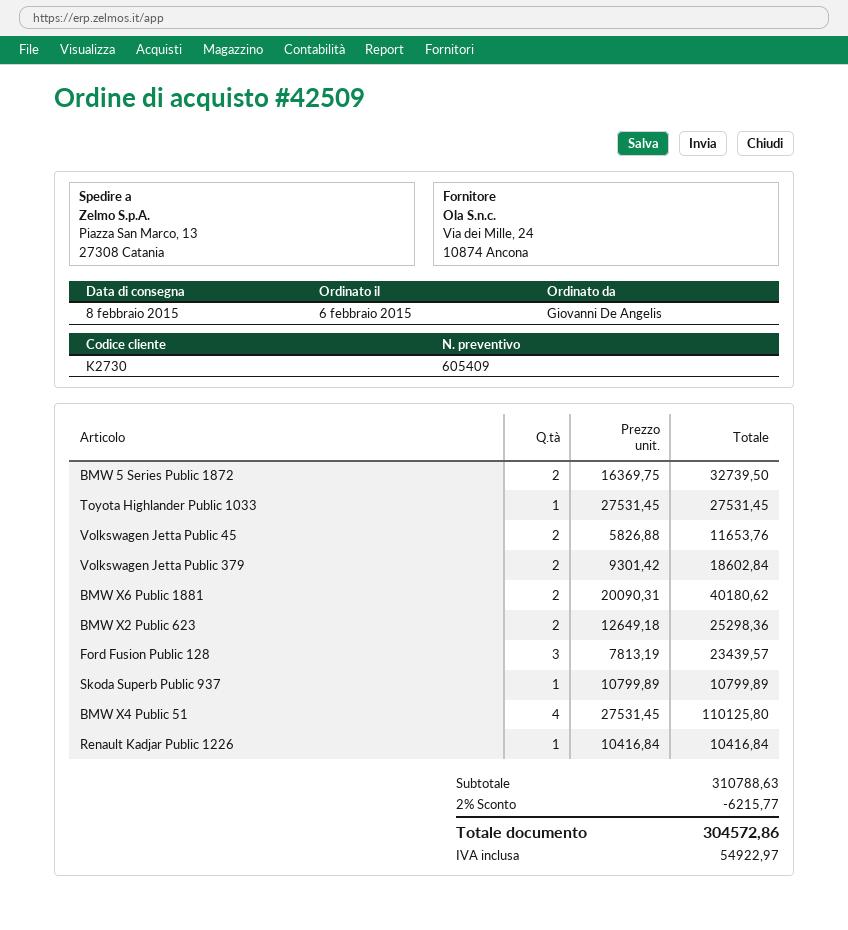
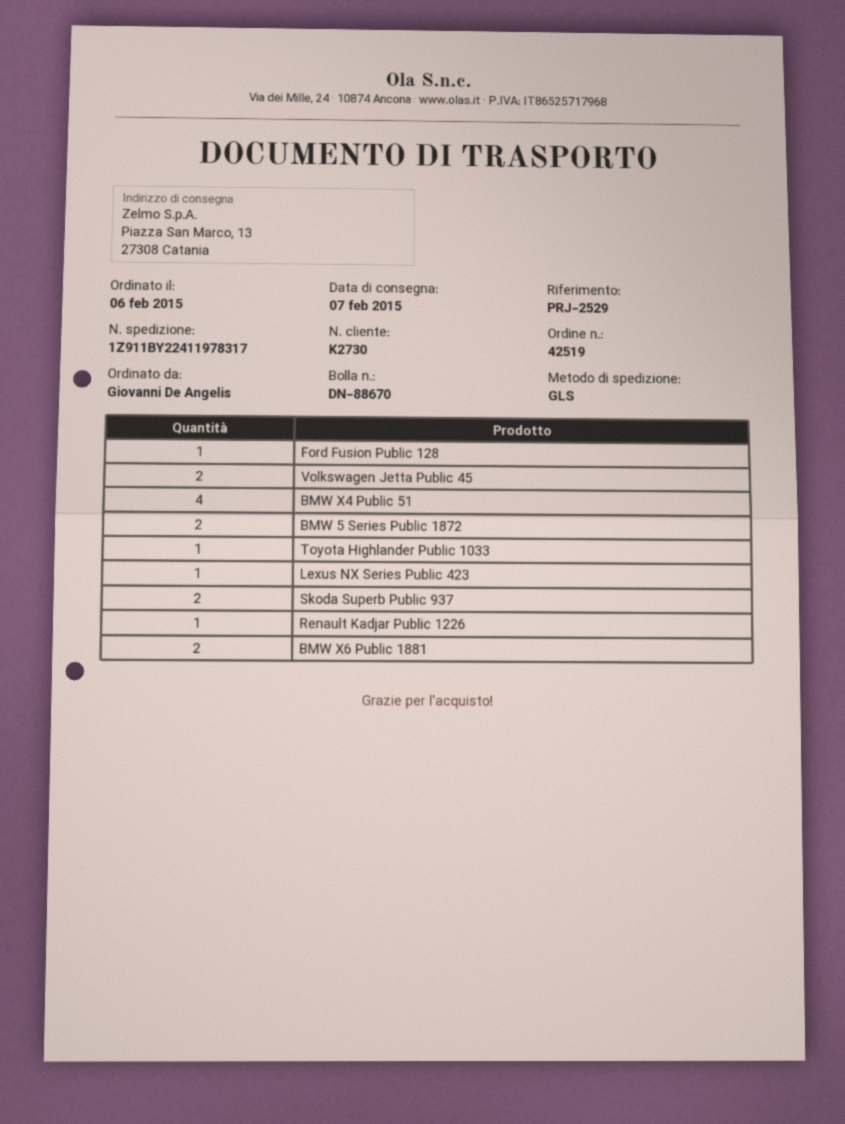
order number: 42509 -> 42519
delivery date: 2015-02-08 -> 2015-02-07
Volkswagen Jetta Public 379: 2 -> none
BMW X2 Public 623: 2 -> none
Ford Fusion Public 128: 3 -> 1
Skoda Superb Public 937: 1 -> 2
Lexus NX Series Public 423: none -> 1

